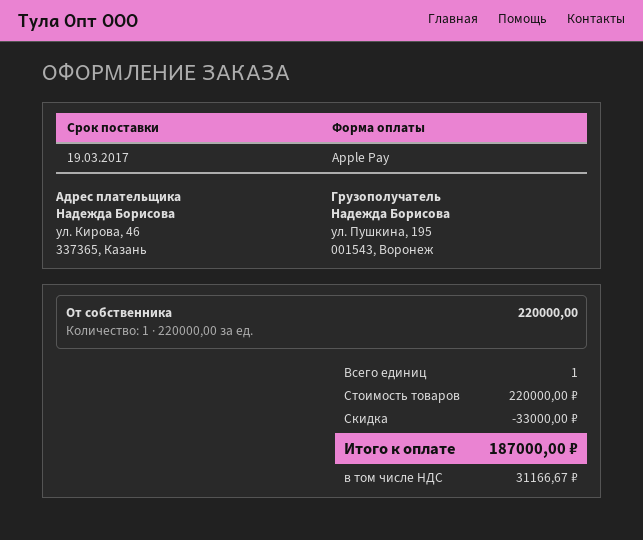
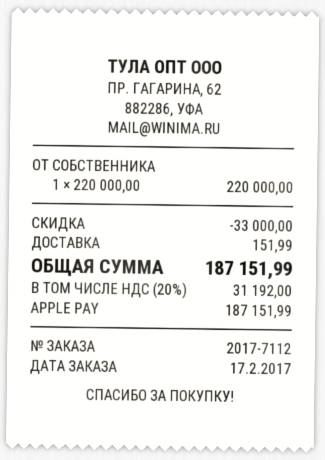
shipping: none -> 151.99
tax: 31166.67 -> 31192.00
total: 187000.00 -> 187151.99

